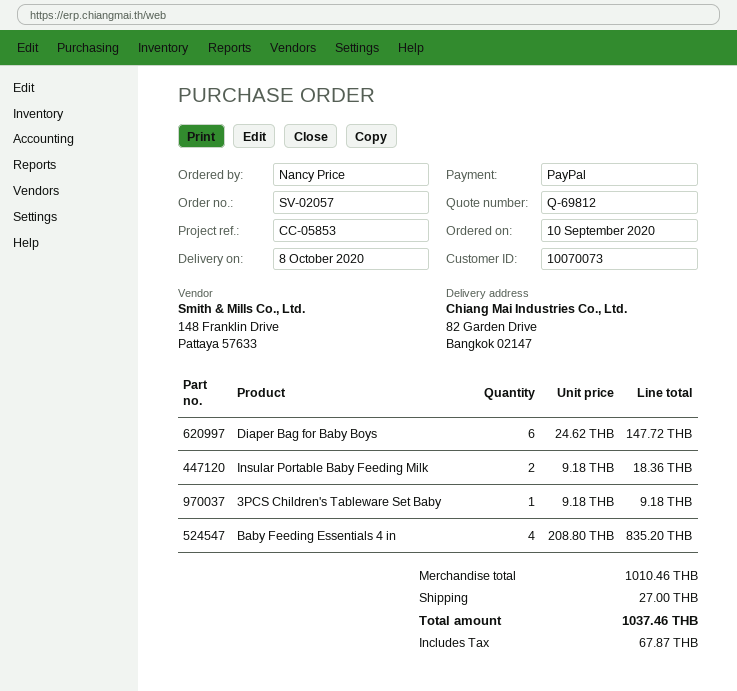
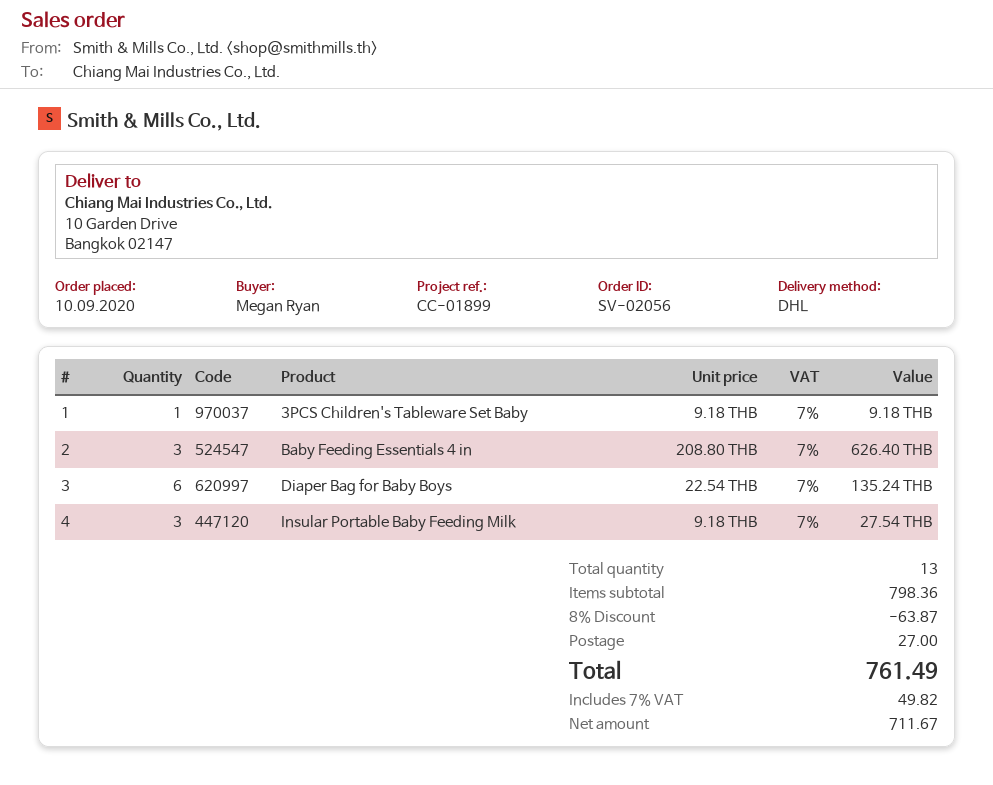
order number: SV-02057 -> SV-02056
reference: CC-05853 -> CC-01899
ordered by: Nancy Price -> Megan Ryan
ship to: 82 Garden Drive, Bangkok 02147 -> 10 Garden Drive, Bangkok 02147
Diaper Bag for Baby Boys: 6 x 24.62 = 147.72 -> 6 x 22.54 = 135.24
Insular Portable Baby Feeding Milk: 2 x 9.18 = 18.36 -> 3 x 9.18 = 27.54
Baby Feeding Essentials 4 in: 4 x 208.80 = 835.20 -> 3 x 208.80 = 626.40
subtotal: 1010.46 -> 798.36
discount: none -> 8% = 63.87
tax: 67.87 -> 49.82
total: 1037.46 -> 761.49

